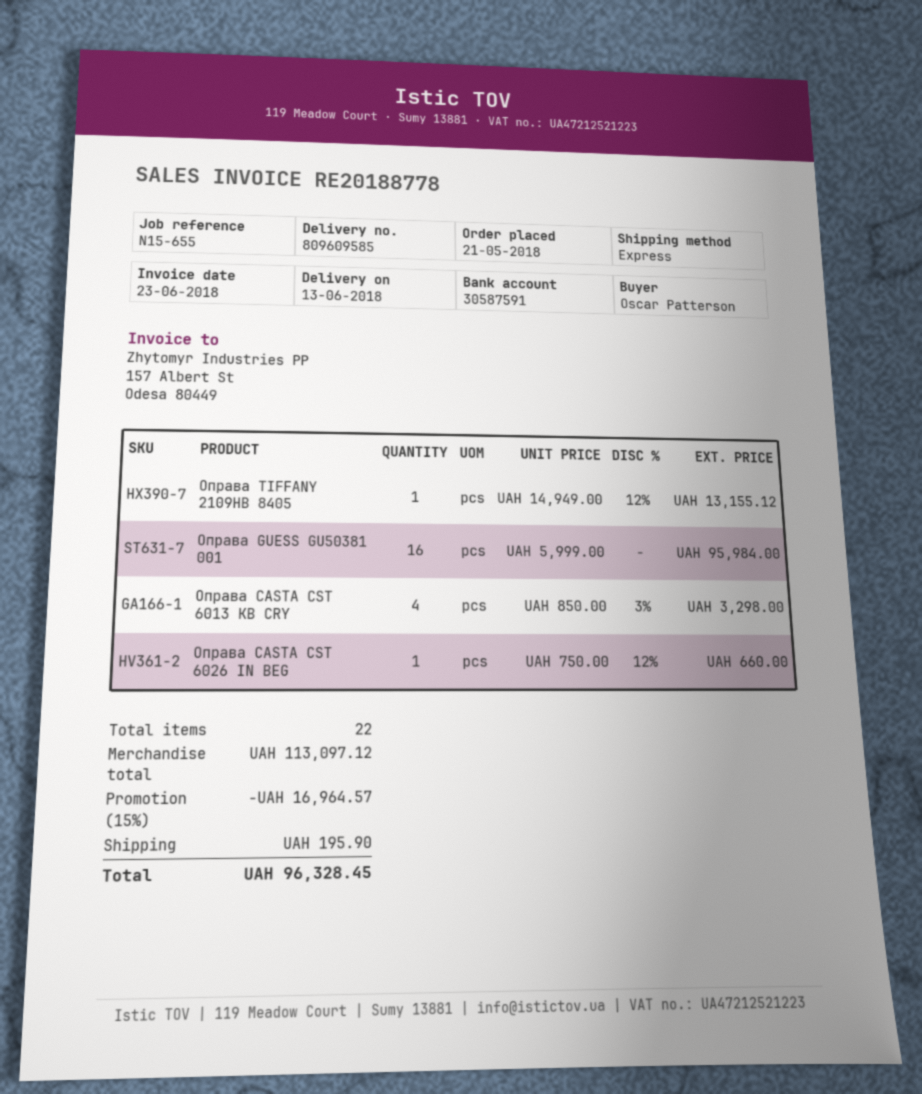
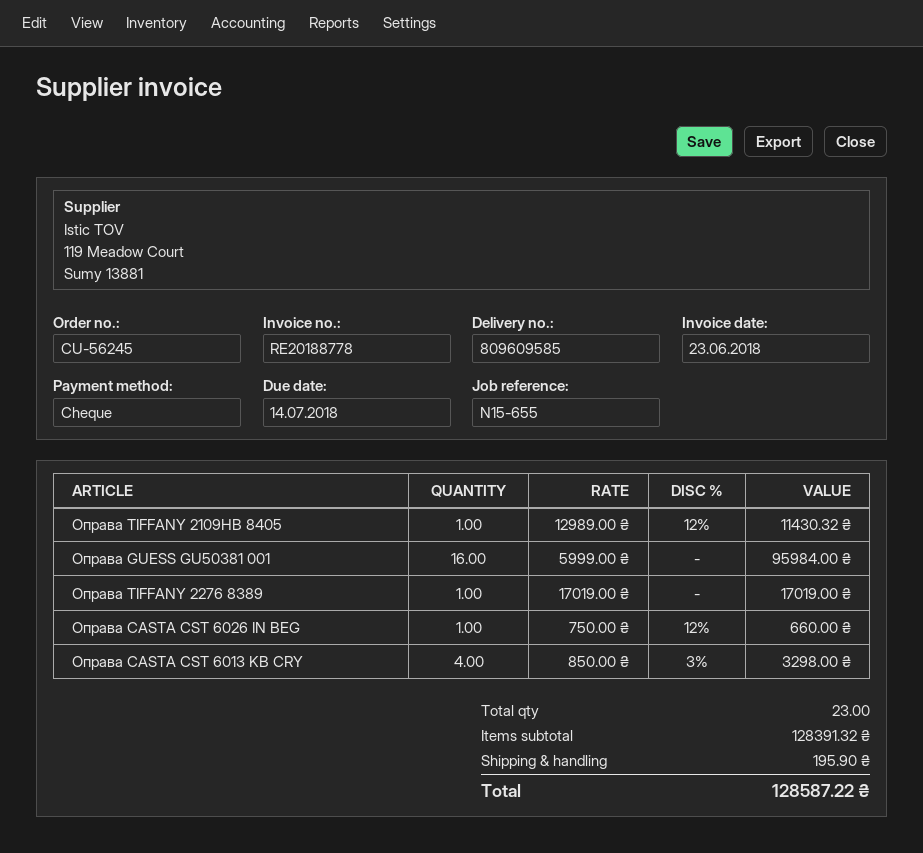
Оправа TIFFANY 2109HB 8405: 1 x 14949.00 - 12% = 13155.12 -> 1 x 12989.00 - 12% = 11430.32
Оправа TIFFANY 2276 8389: none -> 1 x 17019.00 = 17019.00
total quantity: 22 -> 23
subtotal: 113097.12 -> 128391.32
discount: 15% = 16964.57 -> none
total: 96328.45 -> 128587.22

